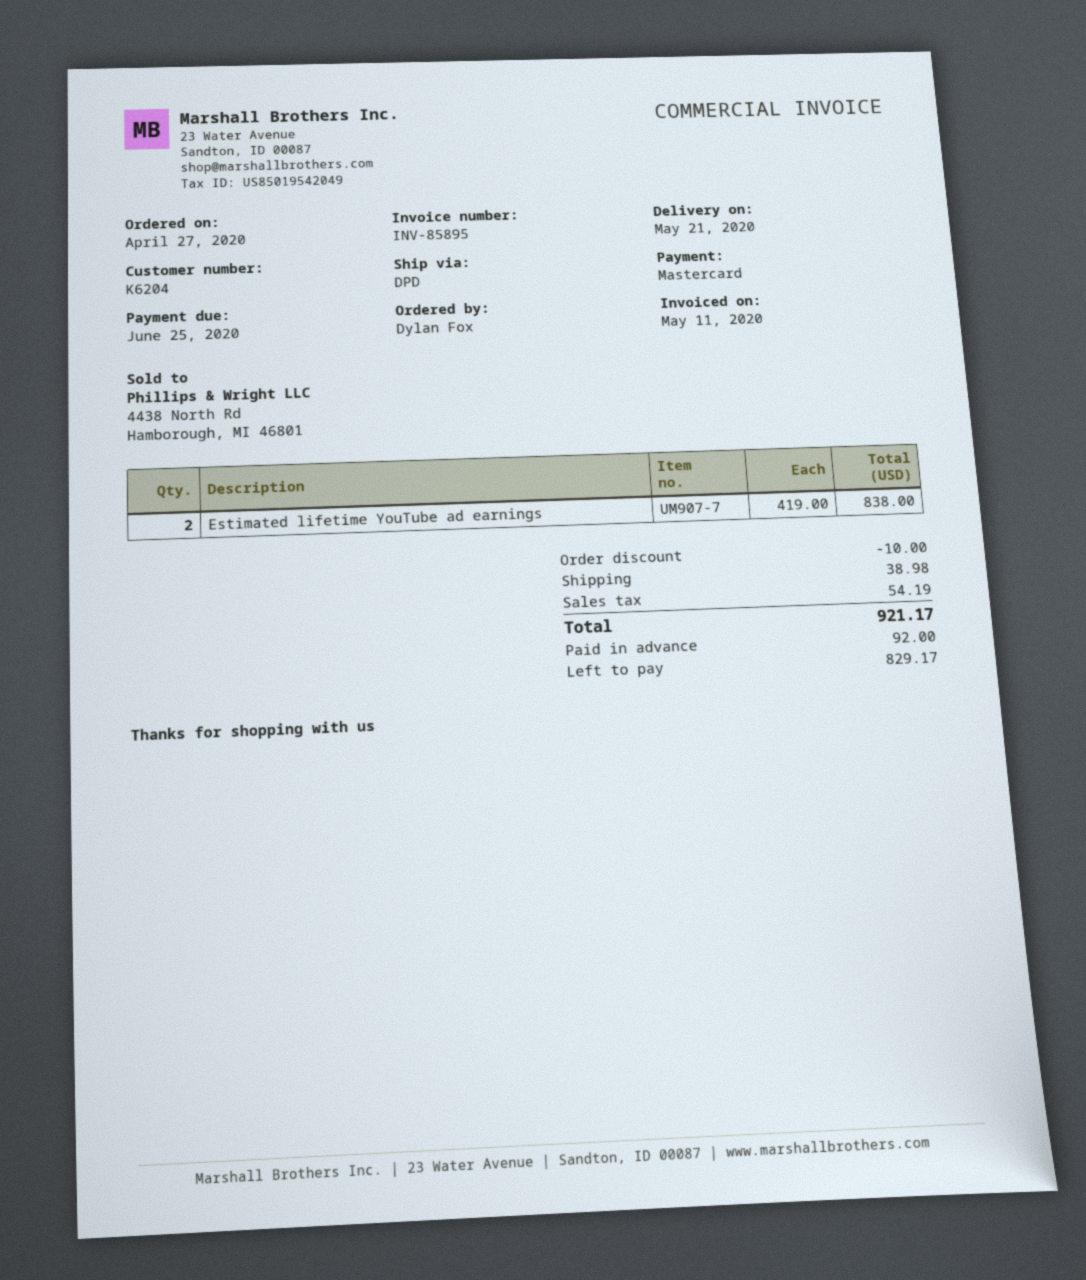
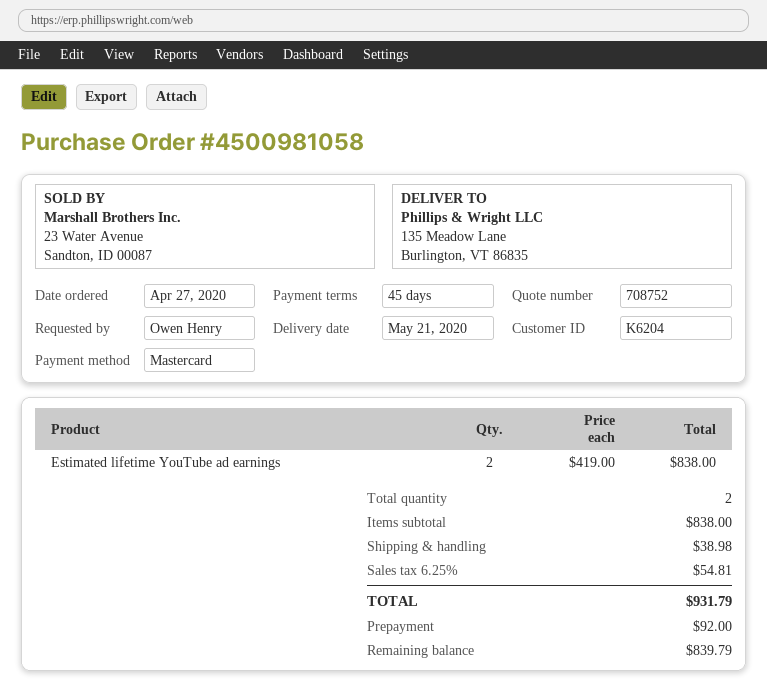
ordered by: Dylan Fox -> Owen Henry
discount: 10.00 -> none
tax: 54.19 -> 54.81
total: 921.17 -> 931.79
balance: 829.17 -> 839.79

